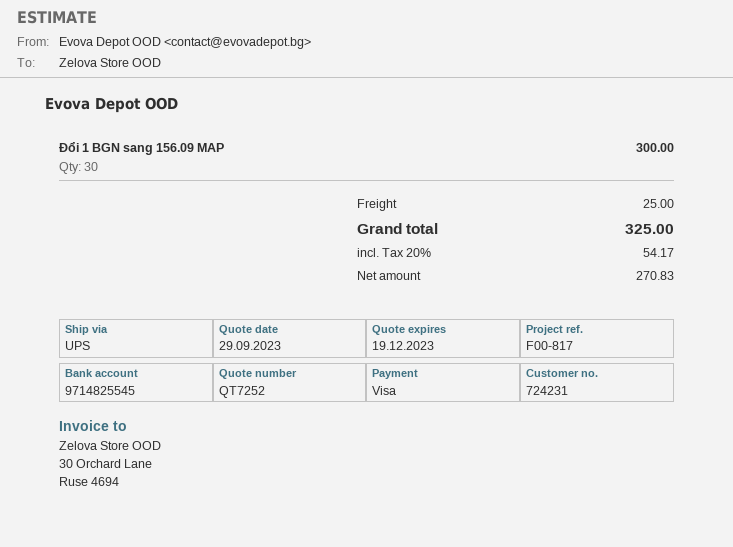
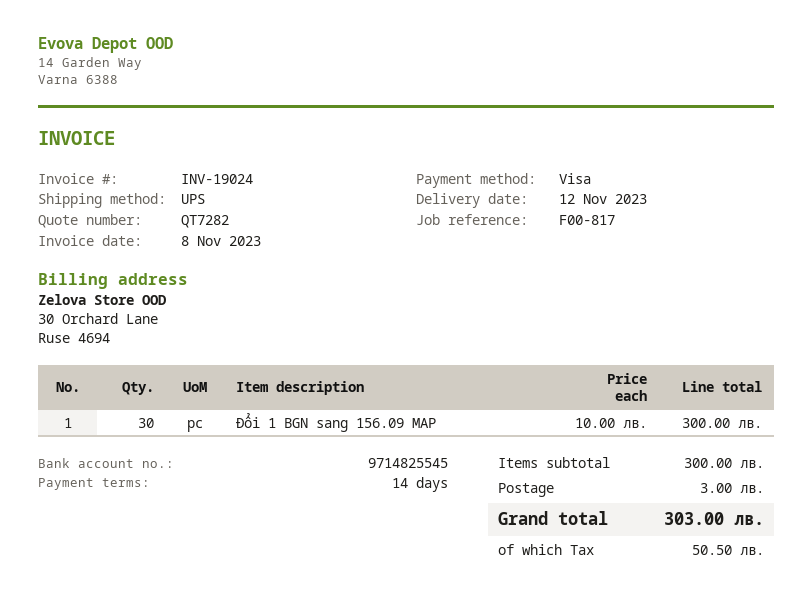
quote number: QT7252 -> QT7282
shipping: 25.00 -> 3.00
tax: 54.17 -> 50.50
total: 325.00 -> 303.00

